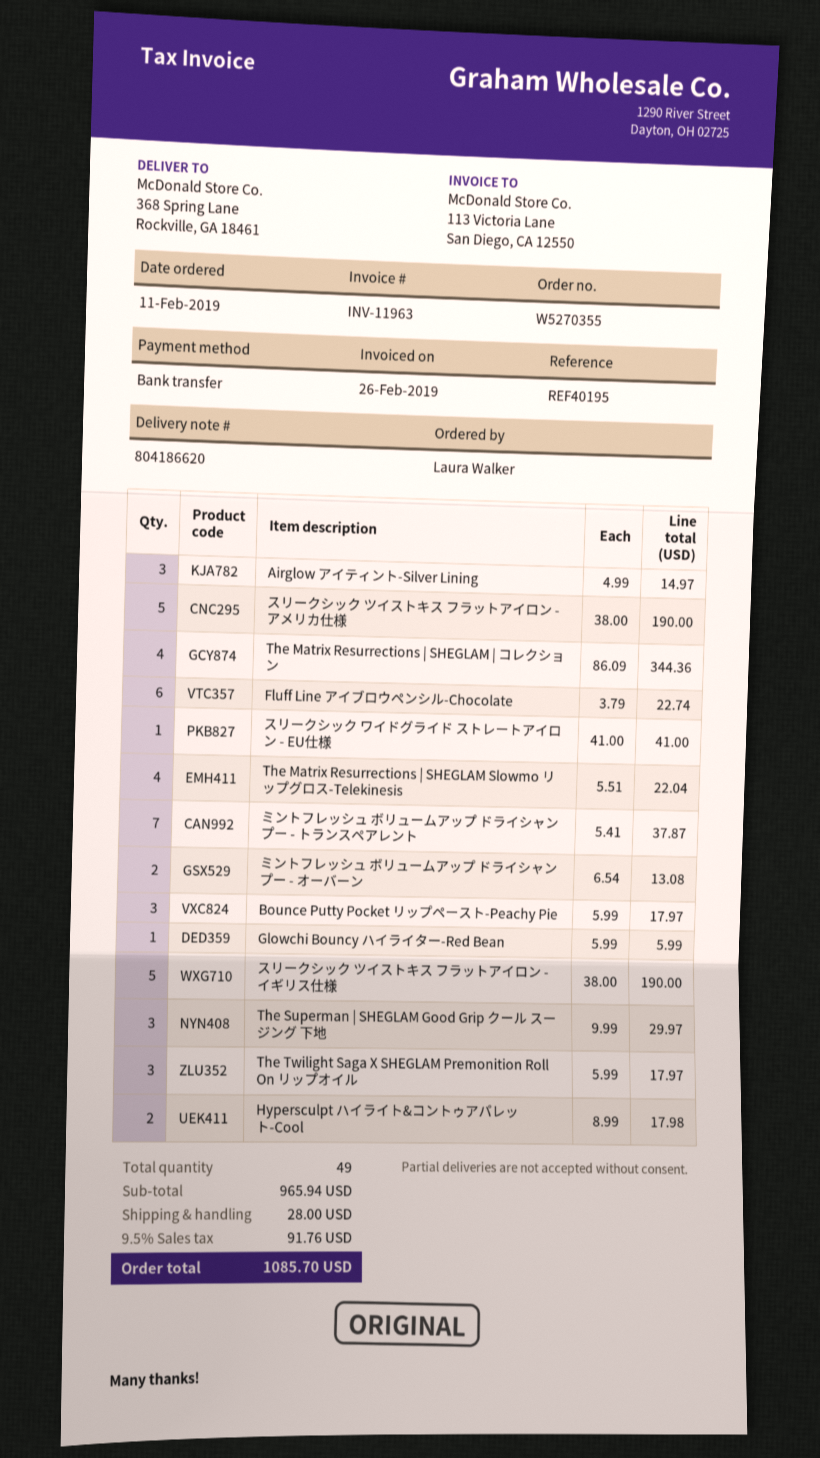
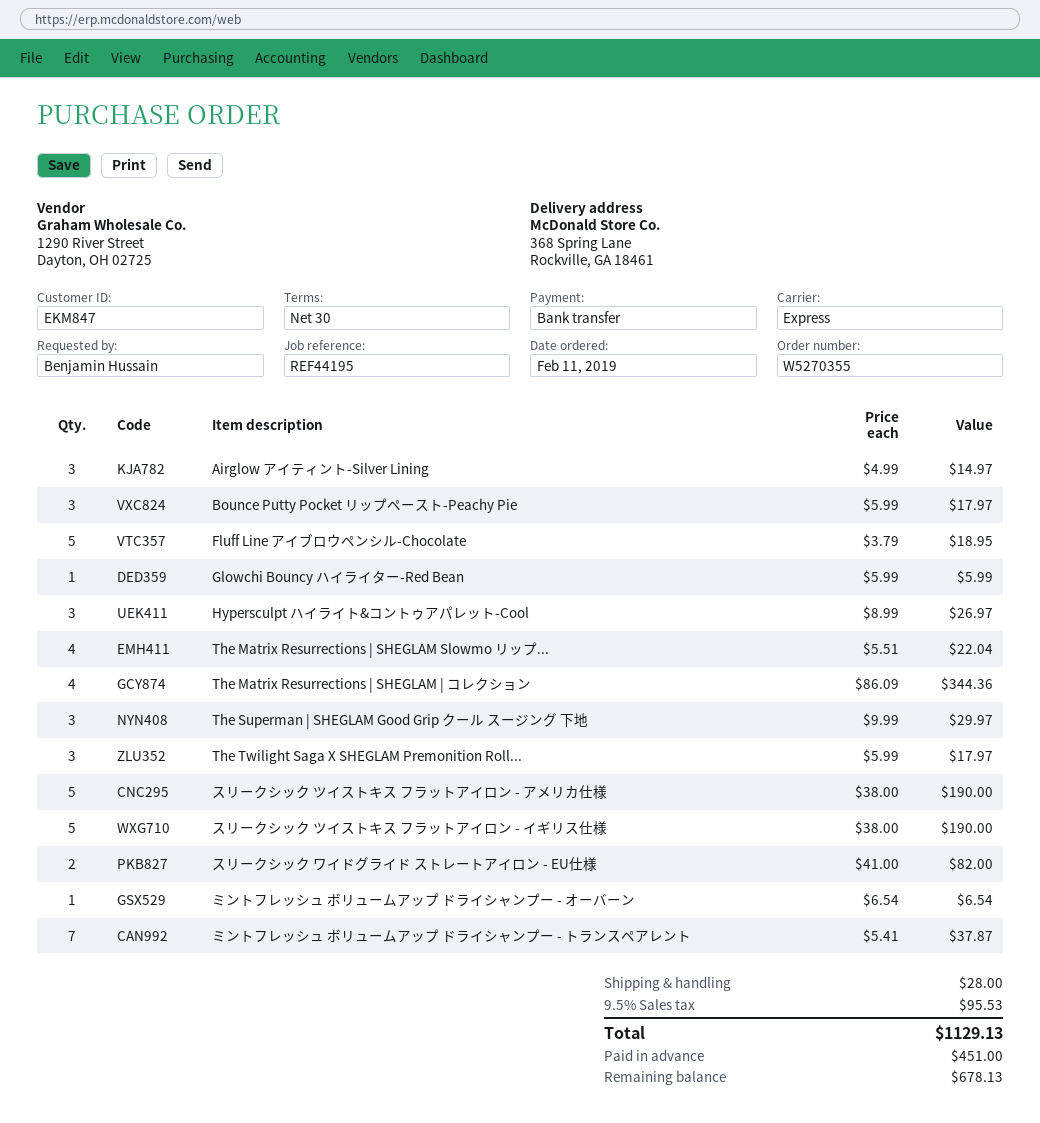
reference: REF40195 -> REF44195
ordered by: Laura Walker -> Benjamin Hussain
Fluff Line アイブロウペンシル-Chocolate: 6 x 3.79 = 22.74 -> 5 x 3.79 = 18.95
スリークシック ワイドグライド ストレートアイロン - EU仕様: 1 x 41.00 = 41.00 -> 2 x 41.00 = 82.00
ミントフレッシュ ボリュームアップ ドライシャンプー - オーバーン: 2 x 6.54 = 13.08 -> 1 x 6.54 = 6.54
Hypersculpt ハイライト&コントゥアパレット-Cool: 2 x 8.99 = 17.98 -> 3 x 8.99 = 26.97
tax: 9.5% = 91.76 -> 9.5% = 95.53
total: 1085.70 -> 1129.13

